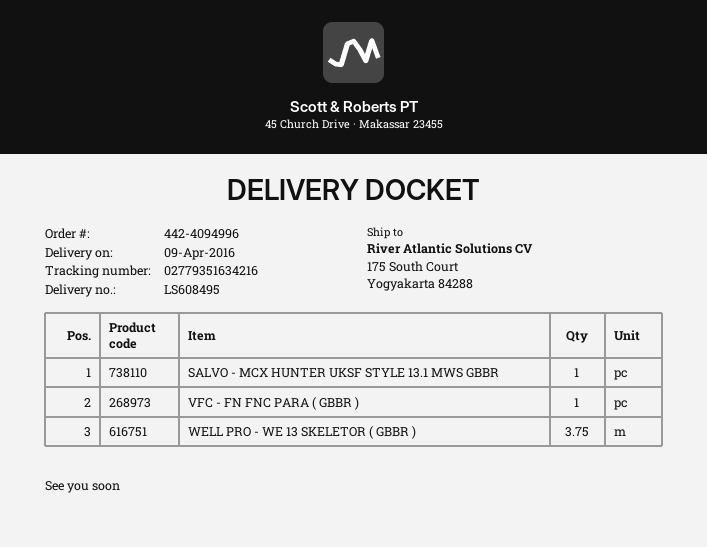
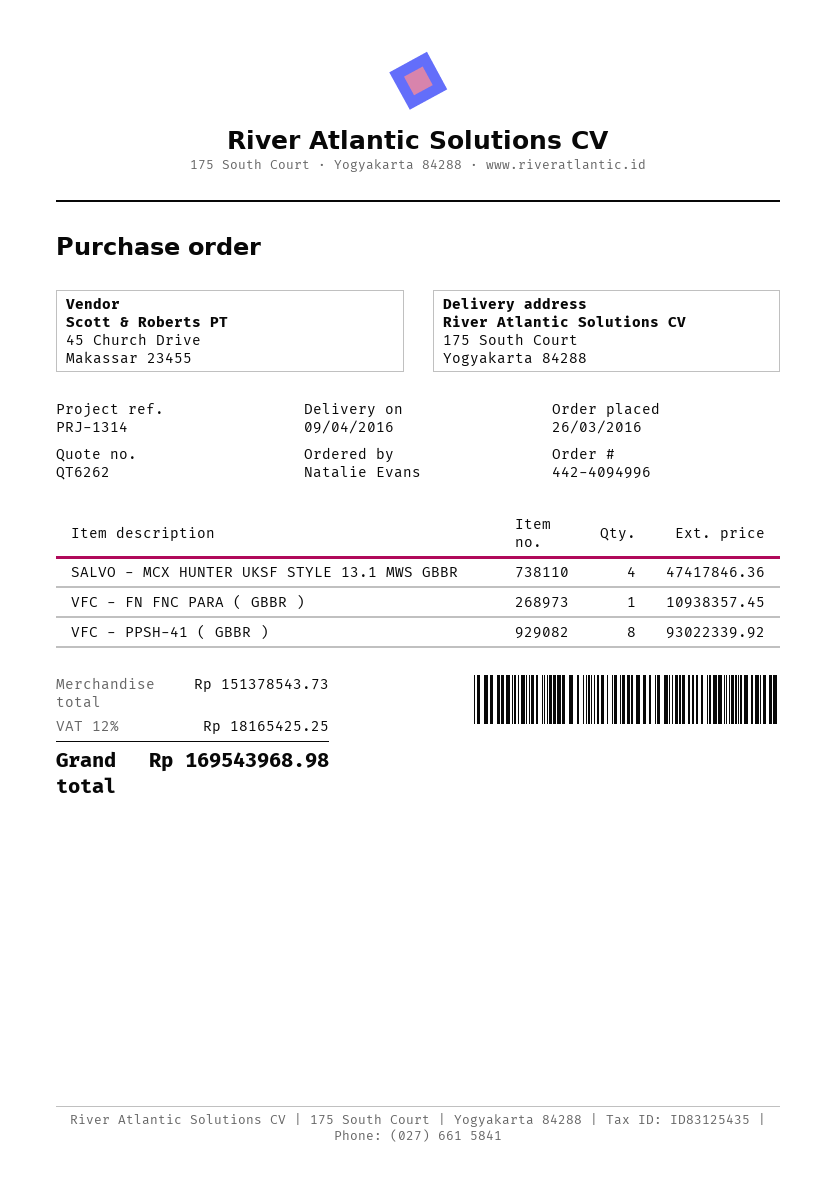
SALVO - MCX HUNTER UKSF STYLE 13.1 MWS GBBR: 1 -> 4
WELL PRO - WE 13 SKELETOR ( GBBR ): 3.75 -> none
VFC - PPSH-41 ( GBBR ): none -> 8

